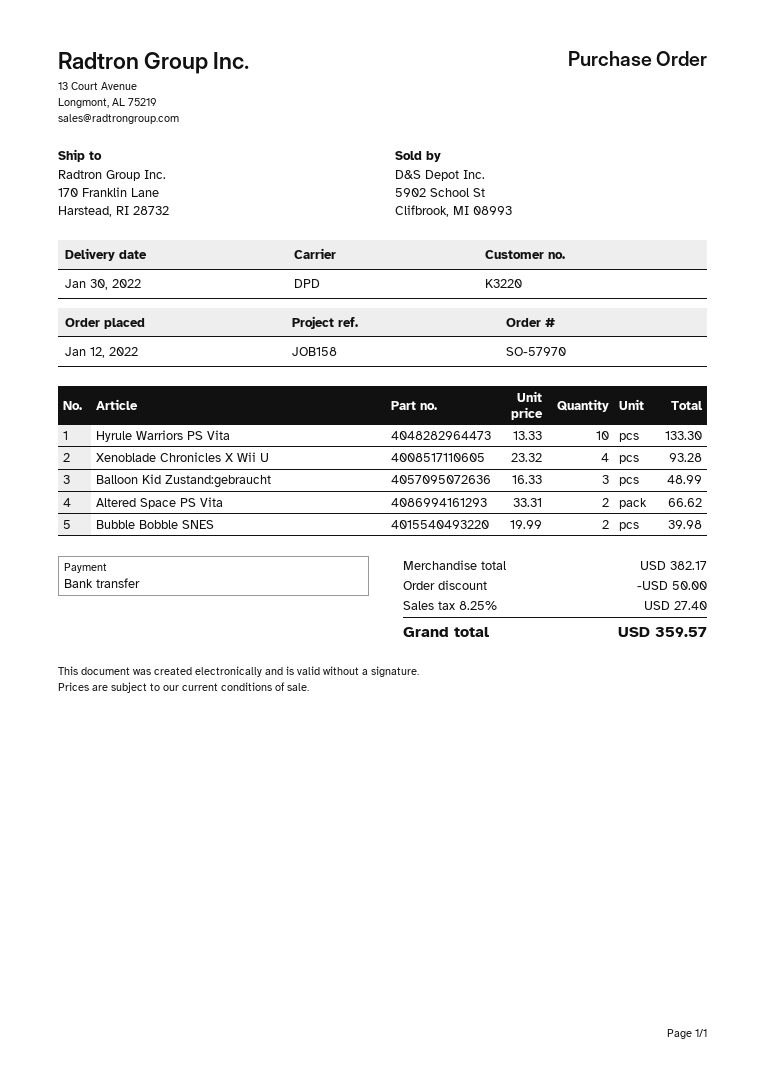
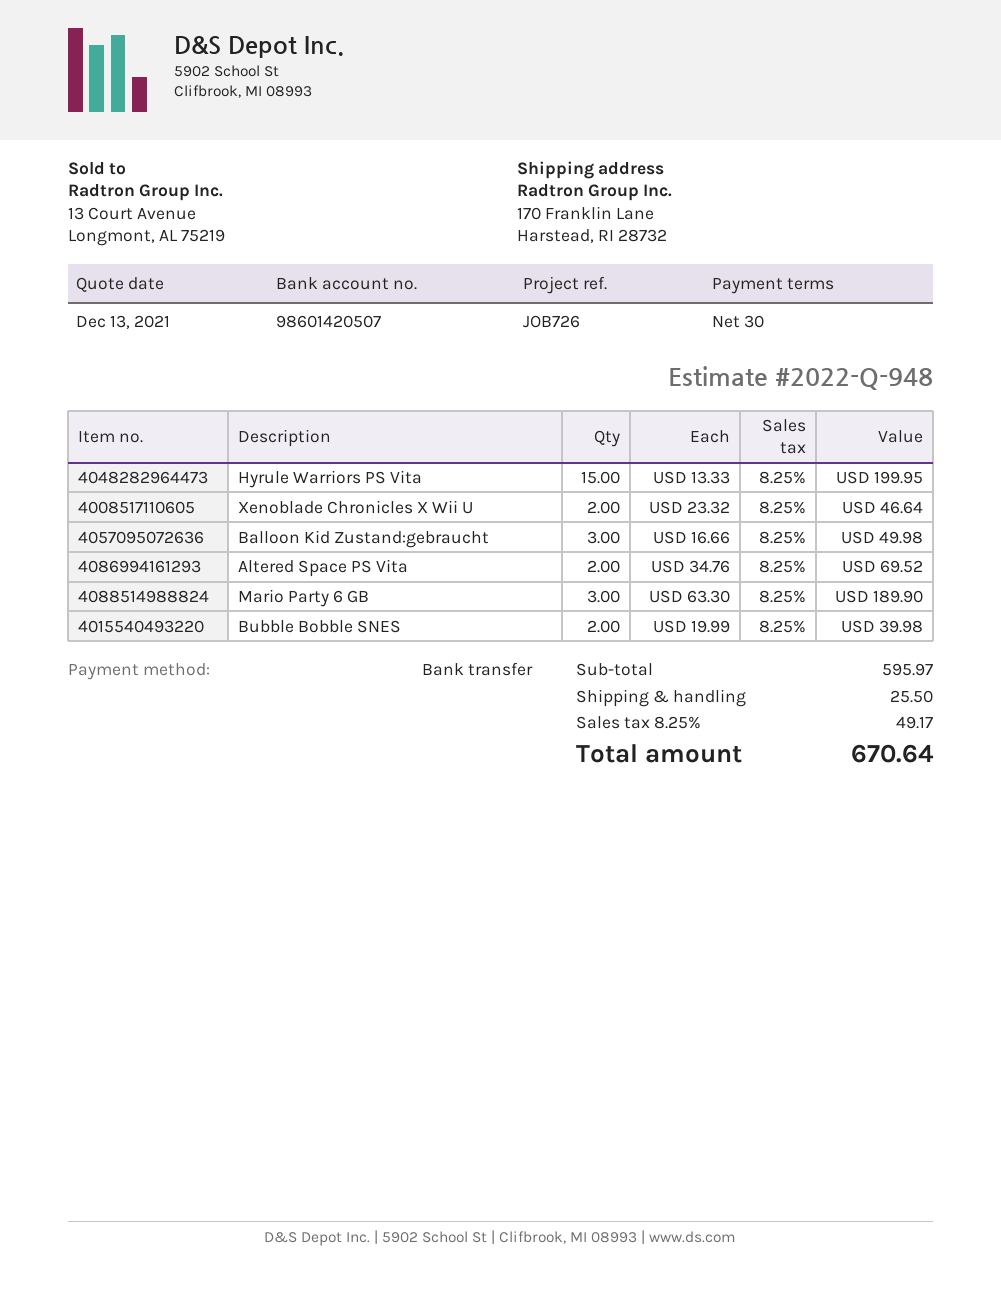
reference: JOB158 -> JOB726
Hyrule Warriors PS Vita: 10 x 13.33 = 133.30 -> 15 x 13.33 = 199.95
Xenoblade Chronicles X Wii U: 4 x 23.32 = 93.28 -> 2 x 23.32 = 46.64
Balloon Kid Zustand:gebraucht: 3 x 16.33 = 48.99 -> 3 x 16.66 = 49.98
Altered Space PS Vita: 2 x 33.31 = 66.62 -> 2 x 34.76 = 69.52
Mario Party 6 GB: none -> 3 x 63.30 = 189.90
subtotal: 382.17 -> 595.97
discount: 50.00 -> none
shipping: none -> 25.50
tax: 8.25% = 27.40 -> 8.25% = 49.17
total: 359.57 -> 670.64

